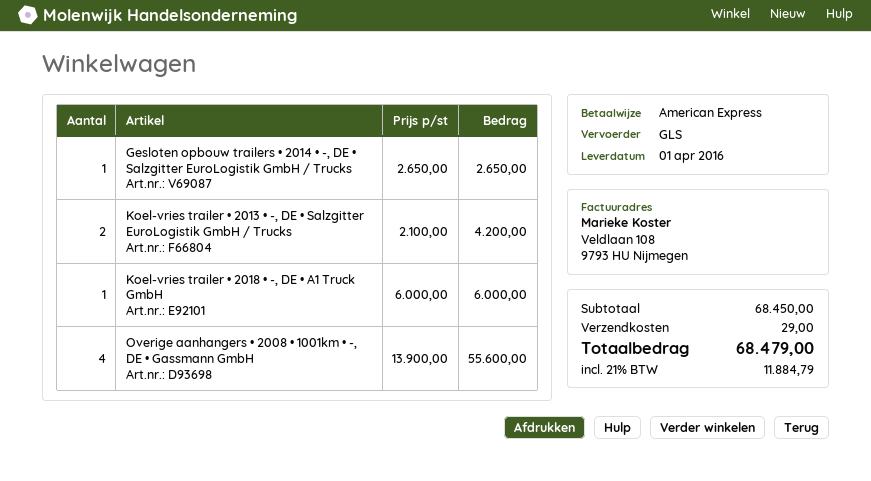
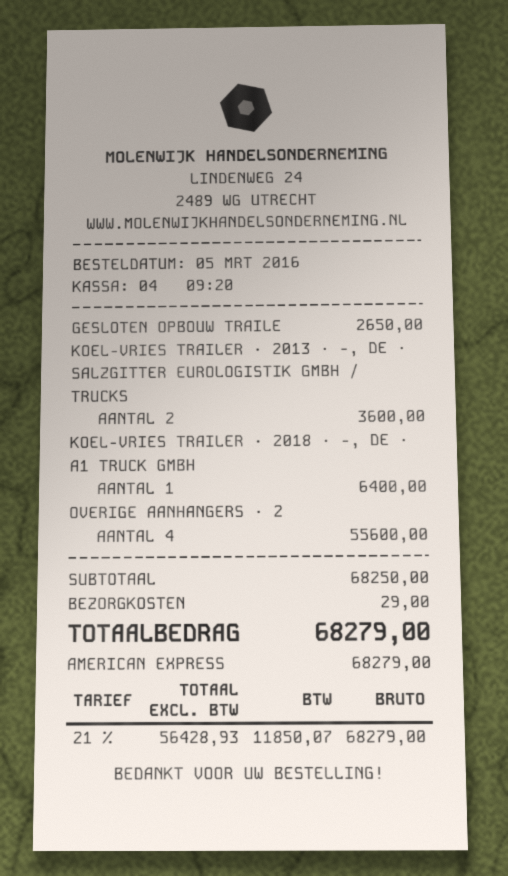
Koel-vries trailer • 2013 • -, DE • Salzgitter EuroLogistik GmbH / Trucks: 2 for 4200.00 -> 2 for 3600.00
Koel-vries trailer • 2018 • -, DE • A1 Truck GmbH: 1 for 6000.00 -> 1 for 6400.00
subtotal: 68450.00 -> 68250.00
tax: 21% = 11884.79 -> 21% = 11850.07
total: 68479.00 -> 68279.00

